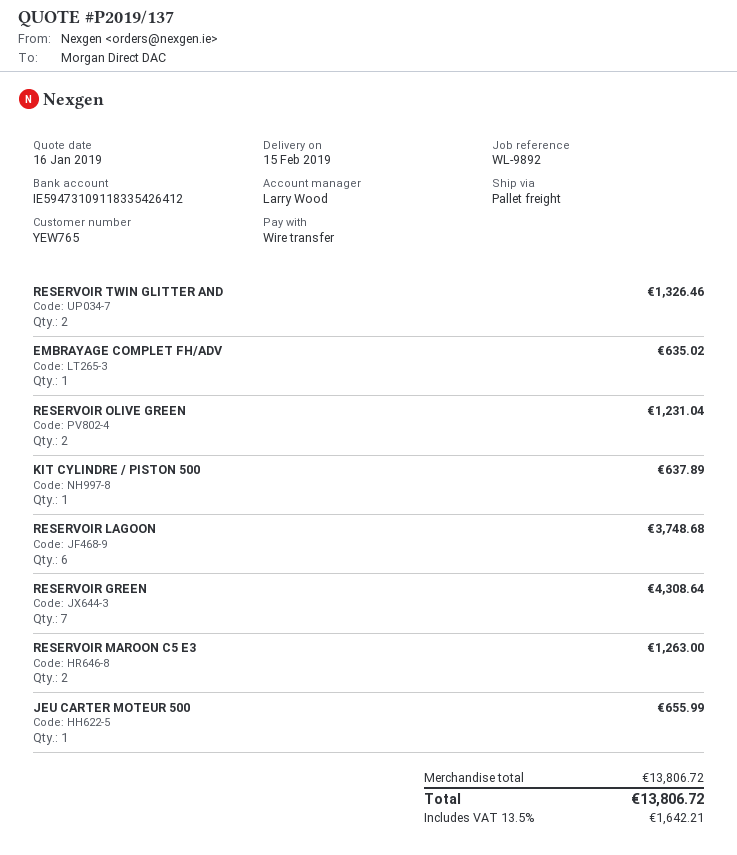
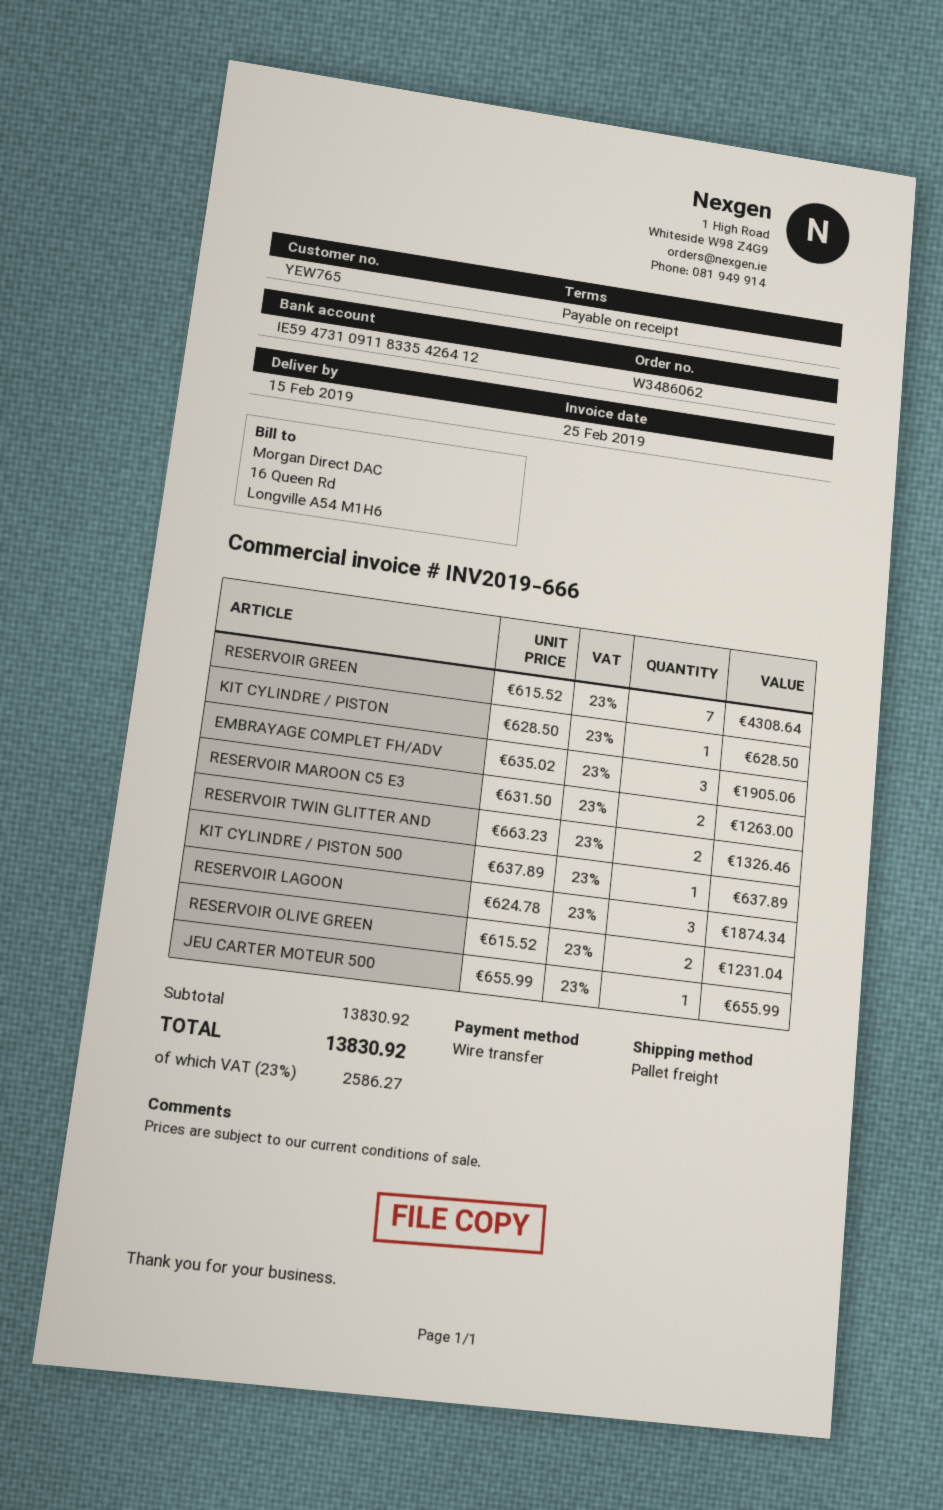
EMBRAYAGE COMPLET FH/ADV: 1 for 635.02 -> 3 for 1905.06
RESERVOIR LAGOON: 6 for 3748.68 -> 3 for 1874.34
KIT CYLINDRE / PISTON: none -> 1 for 628.50
subtotal: 13806.72 -> 13830.92
tax: 13.5% = 1642.21 -> 23% = 2586.27
total: 13806.72 -> 13830.92

